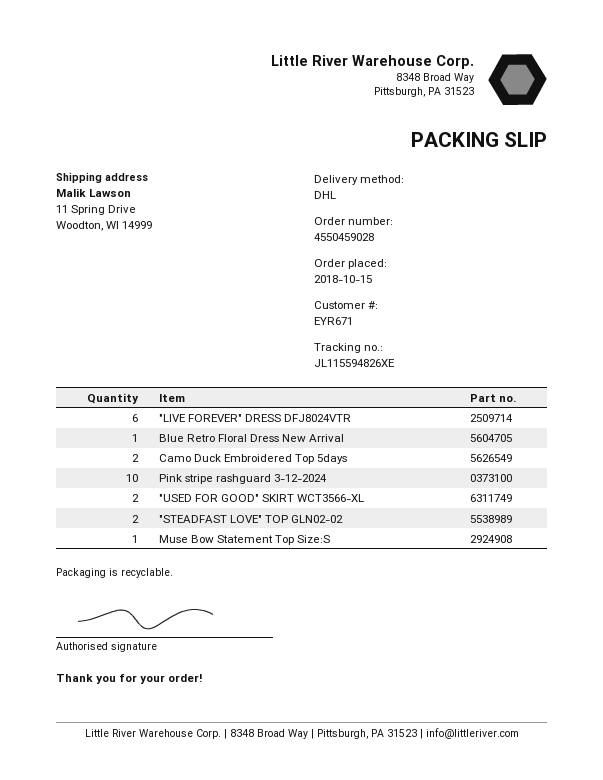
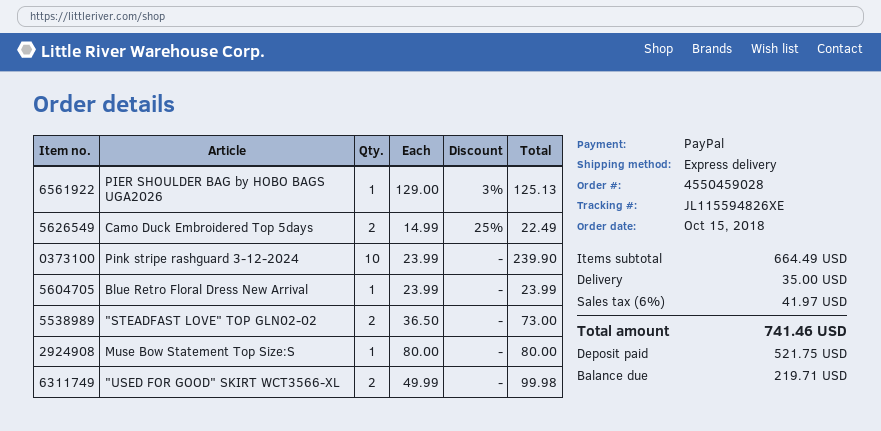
shipping method: DHL -> express
"LIVE FOREVER" DRESS DFJ8024VTR: 6 -> none
PIER SHOULDER BAG by HOBO BAGS UGA2026: none -> 1

